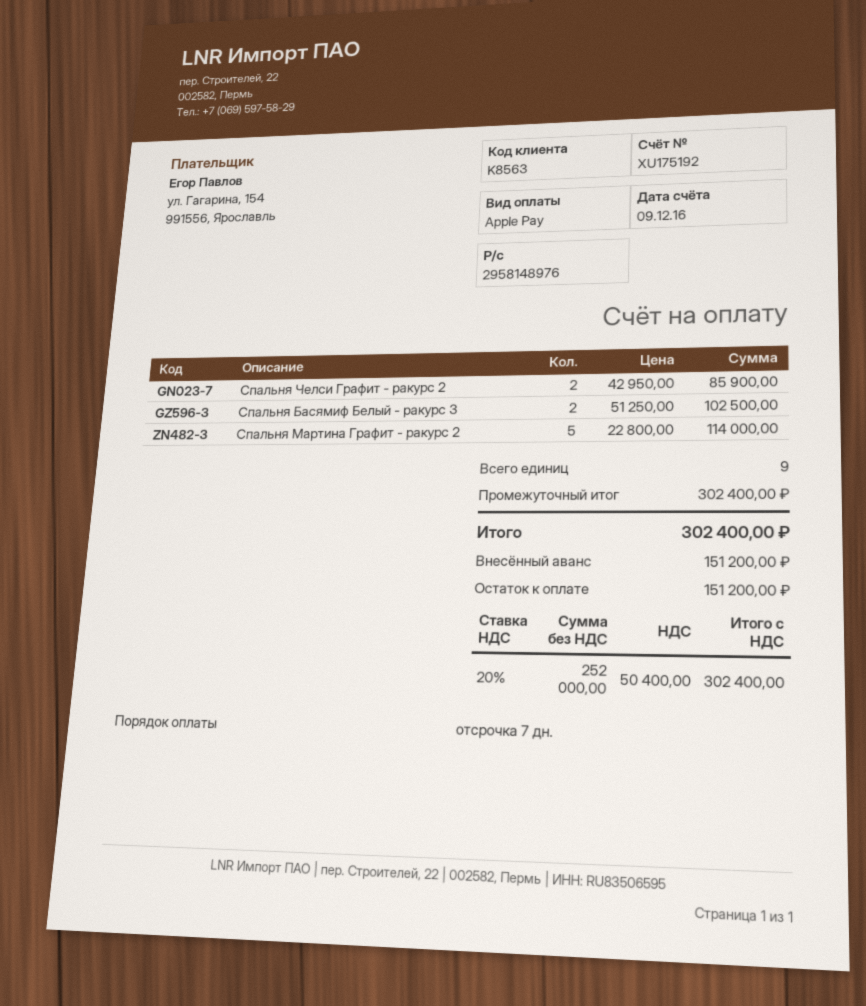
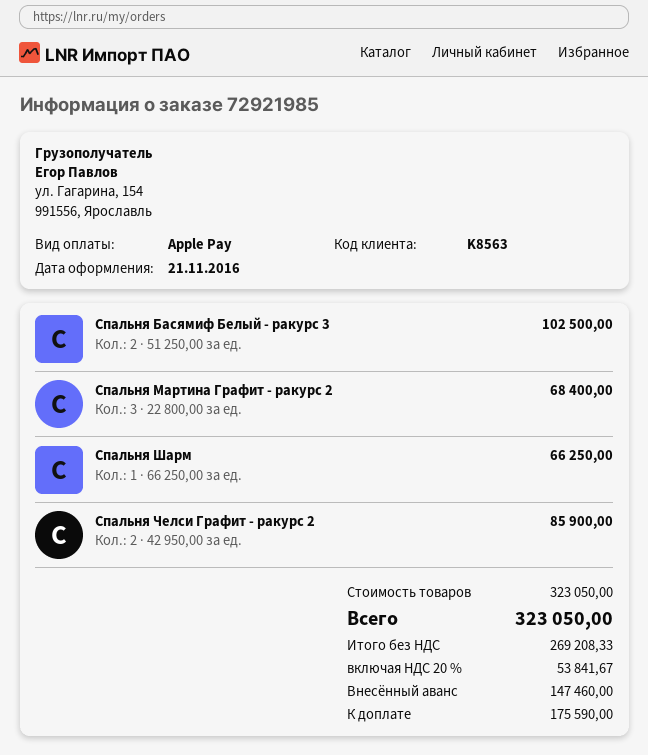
Спальня Мартина Графит - ракурс 2: 5 x 22800.00 = 114000.00 -> 3 x 22800.00 = 68400.00
Спальня Шарм: none -> 1 x 66250.00 = 66250.00
subtotal: 302400.00 -> 323050.00
net: 252000.00 -> 269208.33
tax: 20% = 50400.00 -> 20% = 53841.67
total: 302400.00 -> 323050.00
deposit: 151200.00 -> 147460.00
balance: 151200.00 -> 175590.00

